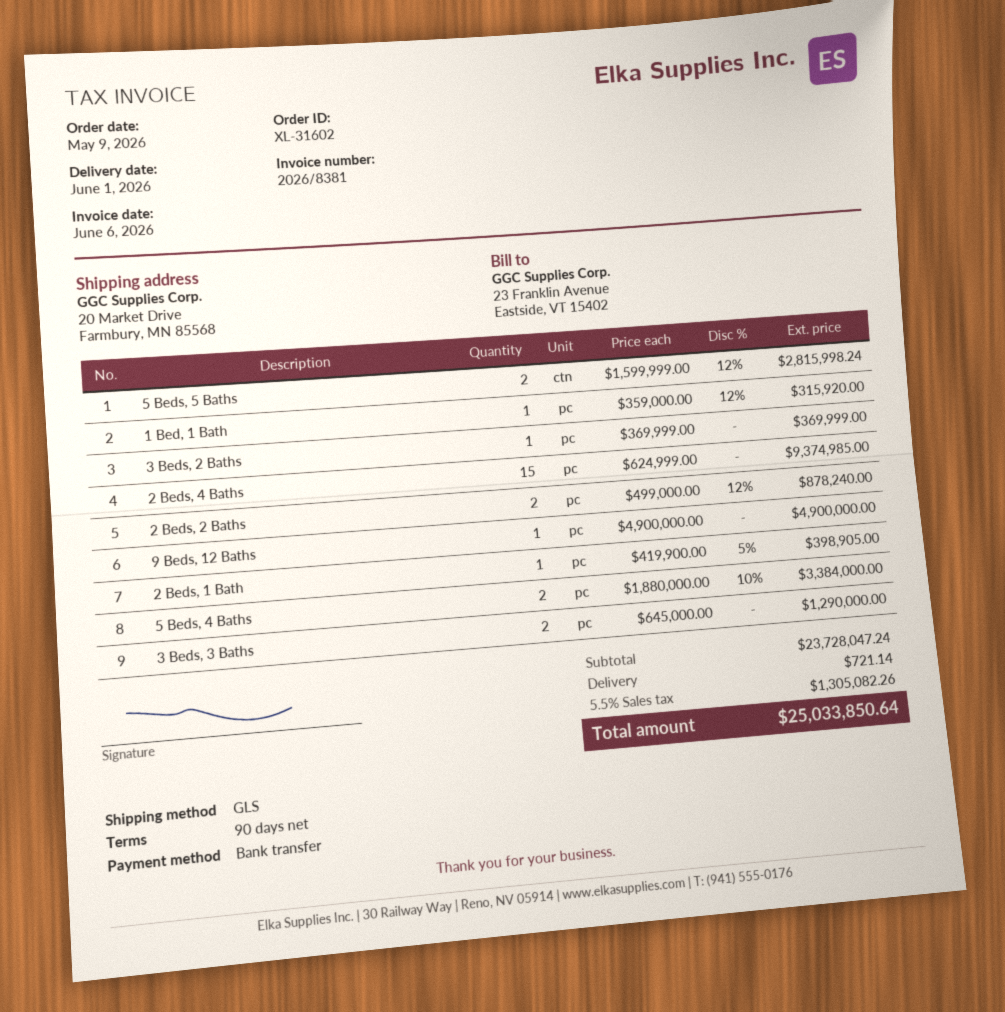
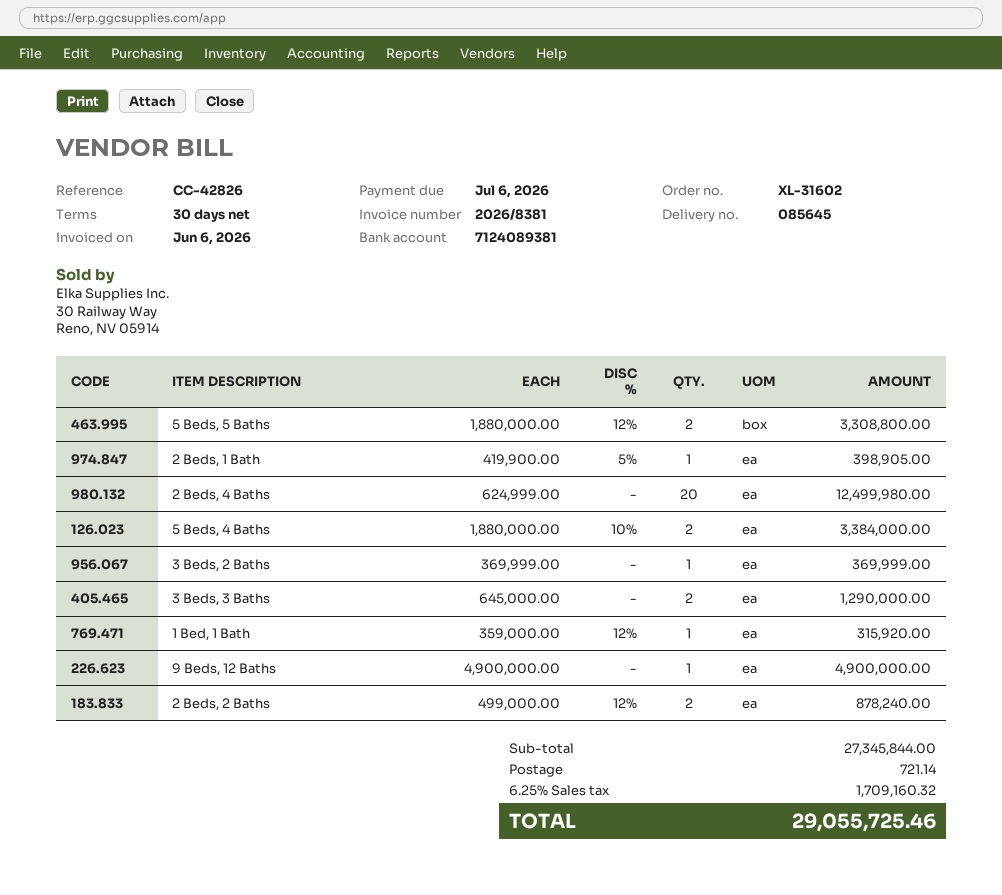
payment terms: 90 days -> 30 days
5 Beds, 5 Baths: 2 x 1599999.00 - 12% = 2815998.24 -> 2 x 1880000.00 - 12% = 3308800.00
2 Beds, 4 Baths: 15 x 624999.00 = 9374985.00 -> 20 x 624999.00 = 12499980.00
subtotal: 23728047.24 -> 27345844.00
tax: 5.5% = 1305082.26 -> 6.25% = 1709160.32
total: 25033850.64 -> 29055725.46

